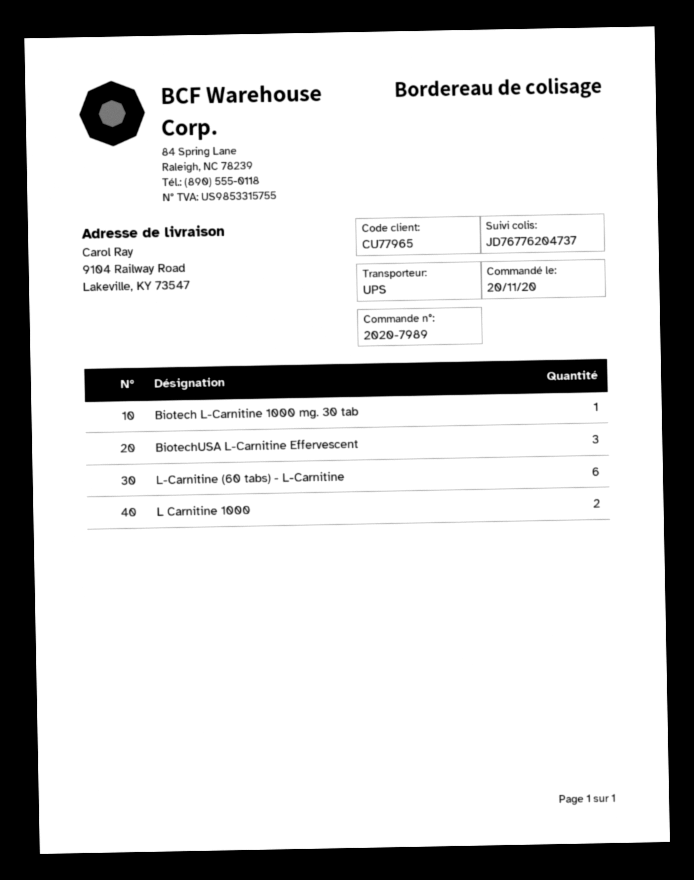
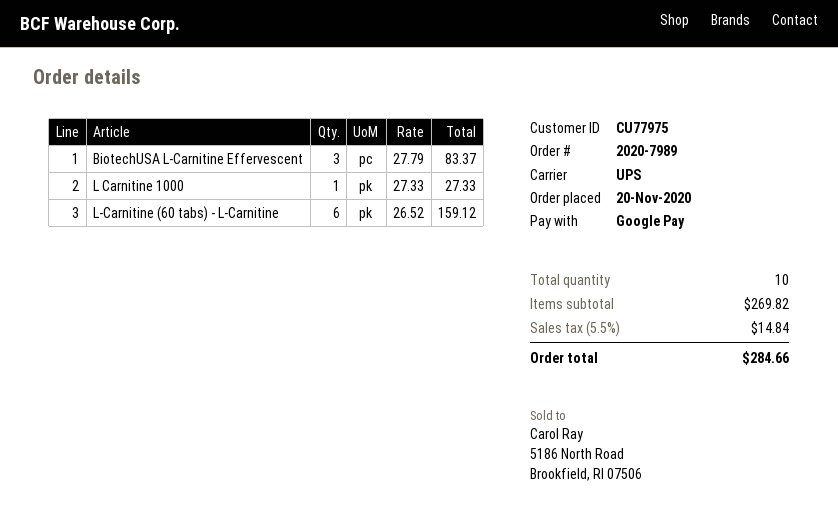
customer number: CU77965 -> CU77975
Biotech L-Carnitine 1000 mg. 30 tab: 1 -> none
L Carnitine 1000: 2 -> 1

